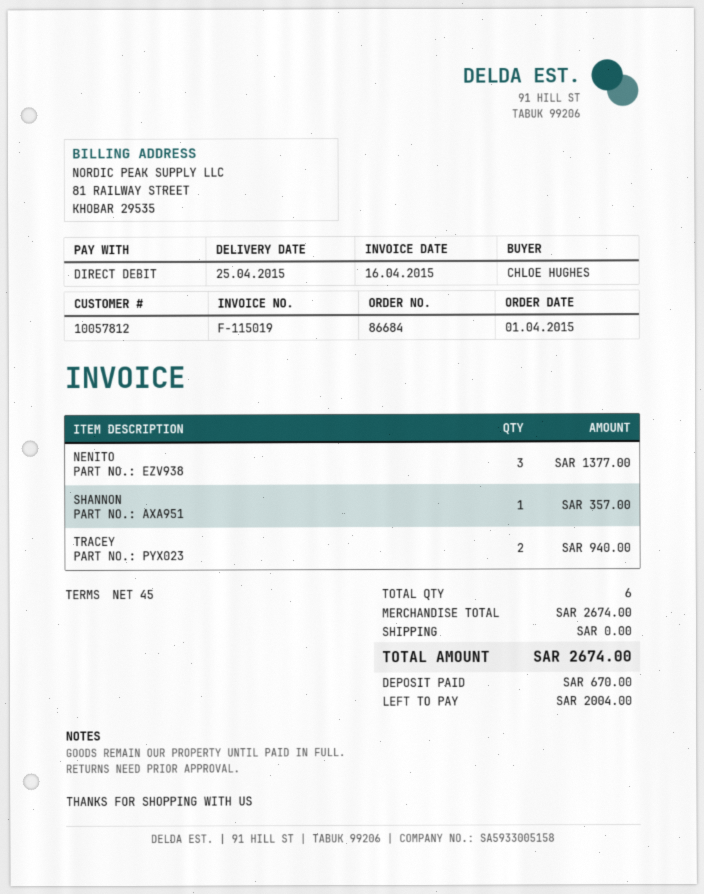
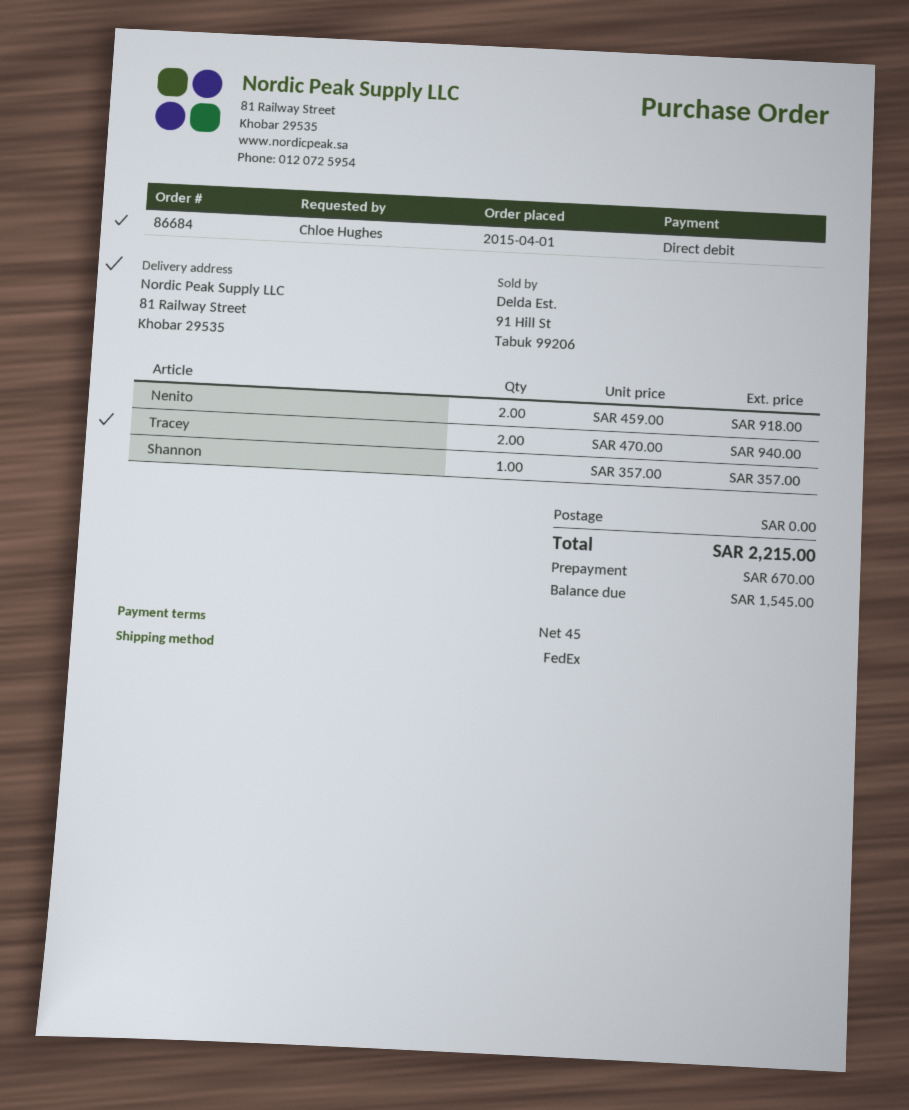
NENITO: 3 for 1377.00 -> 2 for 918.00
total: 2674.00 -> 2215.00
balance: 2004.00 -> 1545.00

